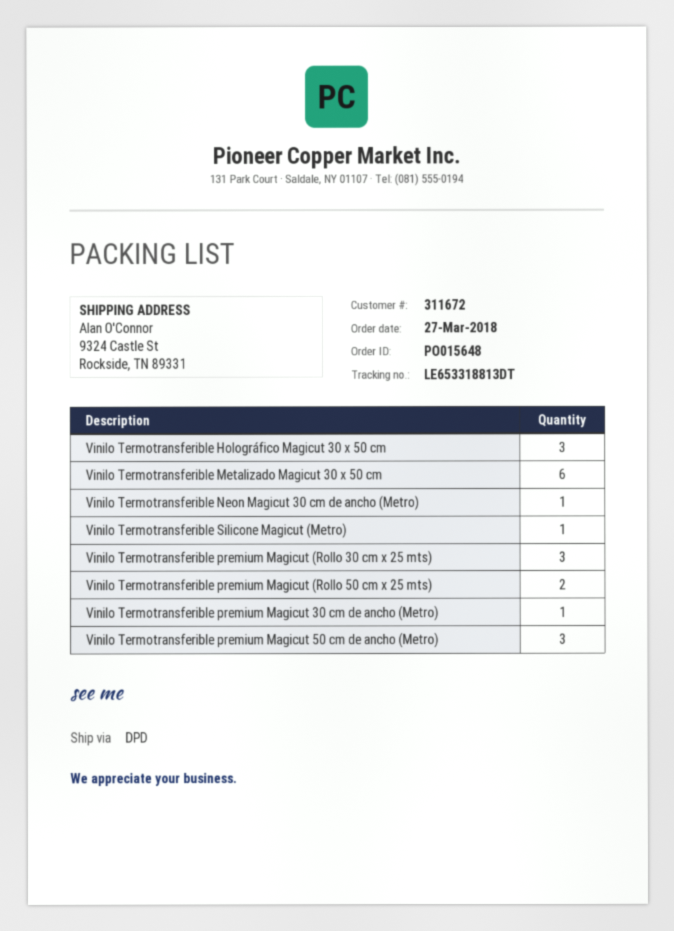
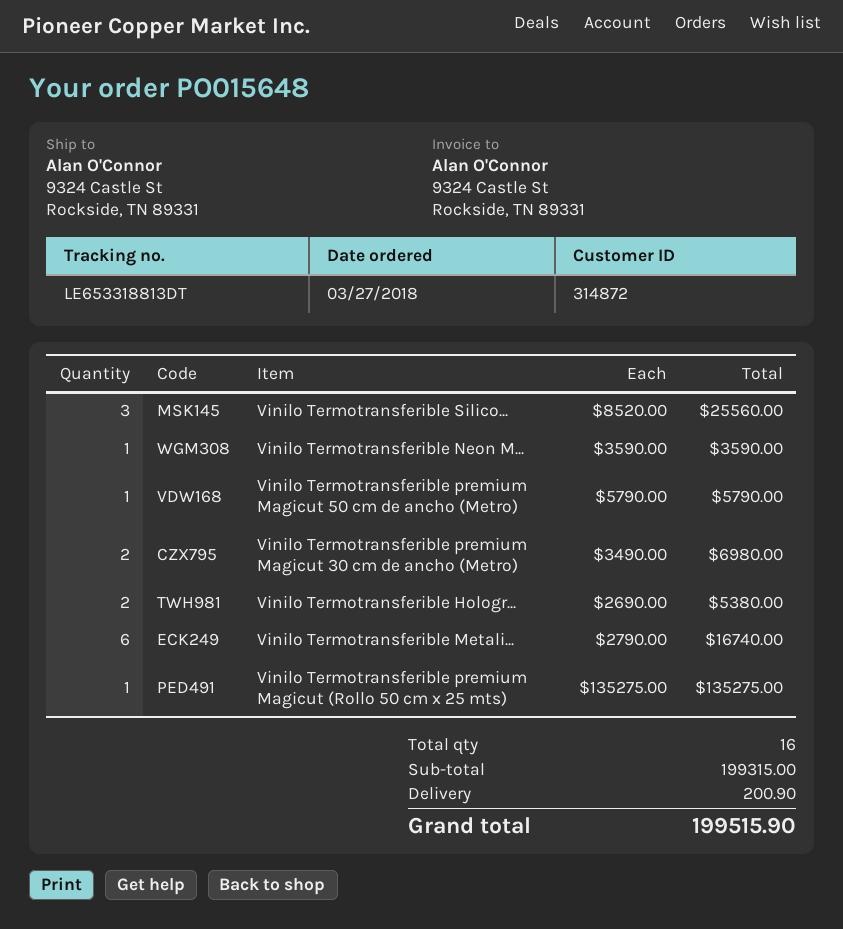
customer number: 311672 -> 314872
Vinilo Termotransferible Holográfico Magicut 30 x 50 cm: 3 -> 2
Vinilo Termotransferible Silicone Magicut (Metro): 1 -> 3
Vinilo Termotransferible premium Magicut (Rollo 30 cm x 25 mts): 3 -> none
Vinilo Termotransferible premium Magicut (Rollo 50 cm x 25 mts): 2 -> 1
Vinilo Termotransferible premium Magicut 30 cm de ancho (Metro): 1 -> 2
Vinilo Termotransferible premium Magicut 50 cm de ancho (Metro): 3 -> 1

